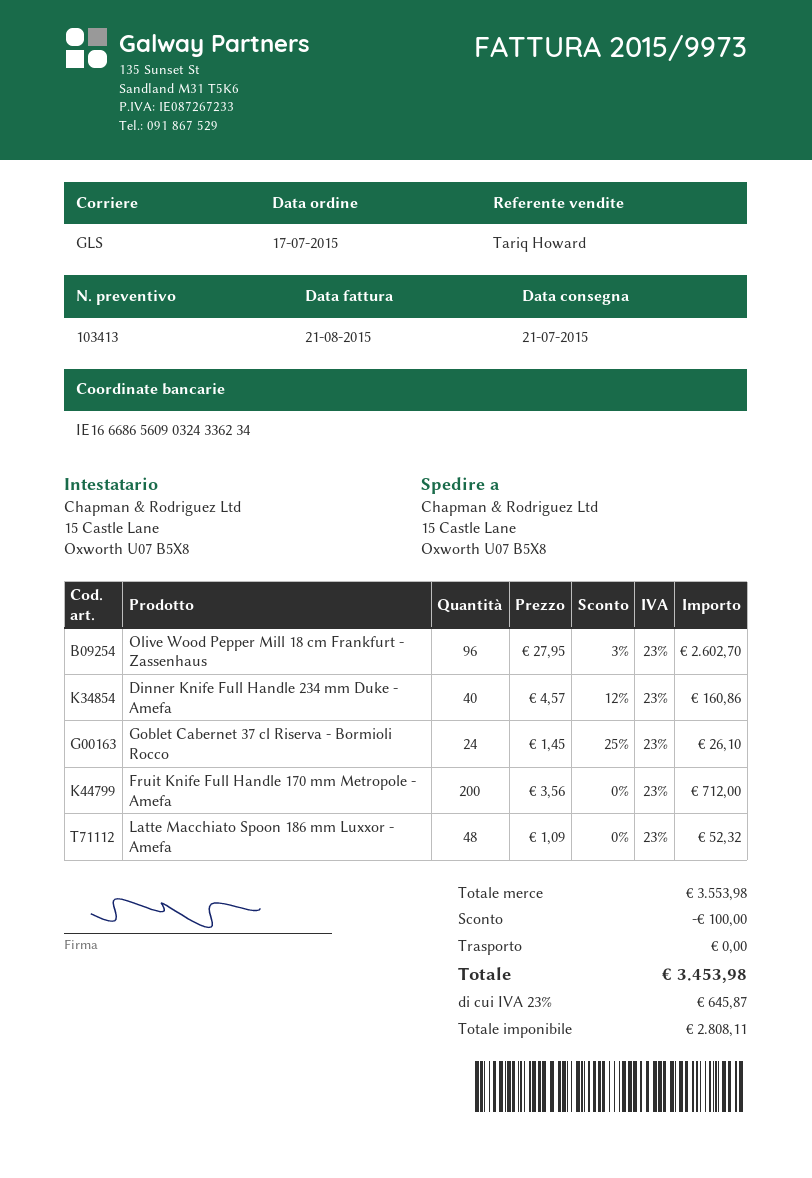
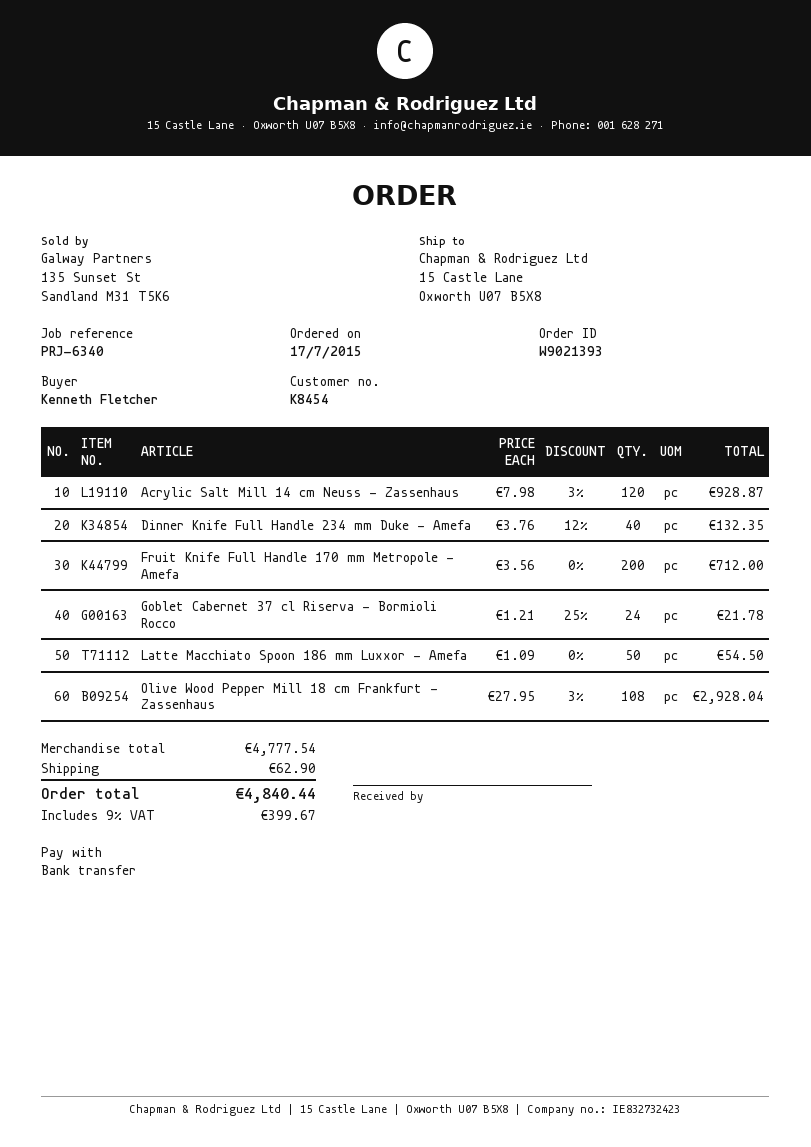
Olive Wood Pepper Mill 18 cm Frankfurt - Zassenhaus: 96 x 27.95 - 3% = 2602.70 -> 108 x 27.95 - 3% = 2928.04
Dinner Knife Full Handle 234 mm Duke - Amefa: 40 x 4.57 - 12% = 160.86 -> 40 x 3.76 - 12% = 132.35
Goblet Cabernet 37 cl Riserva - Bormioli Rocco: 24 x 1.45 - 25% = 26.10 -> 24 x 1.21 - 25% = 21.78
Latte Macchiato Spoon 186 mm Luxxor - Amefa: 48 x 1.09 = 52.32 -> 50 x 1.09 = 54.50
Acrylic Salt Mill 14 cm Neuss - Zassenhaus: none -> 120 x 7.98 - 3% = 928.87
subtotal: 3553.98 -> 4777.54
discount: 100.00 -> none
shipping: 0.00 -> 62.90
tax: 23% = 645.87 -> 9% = 399.67
total: 3453.98 -> 4840.44

